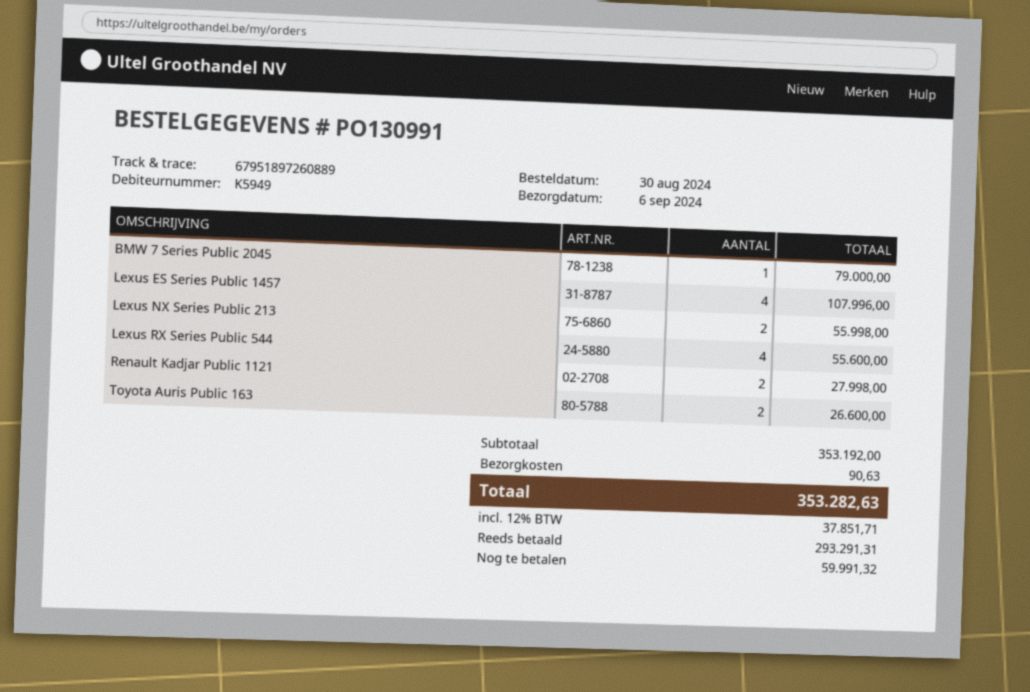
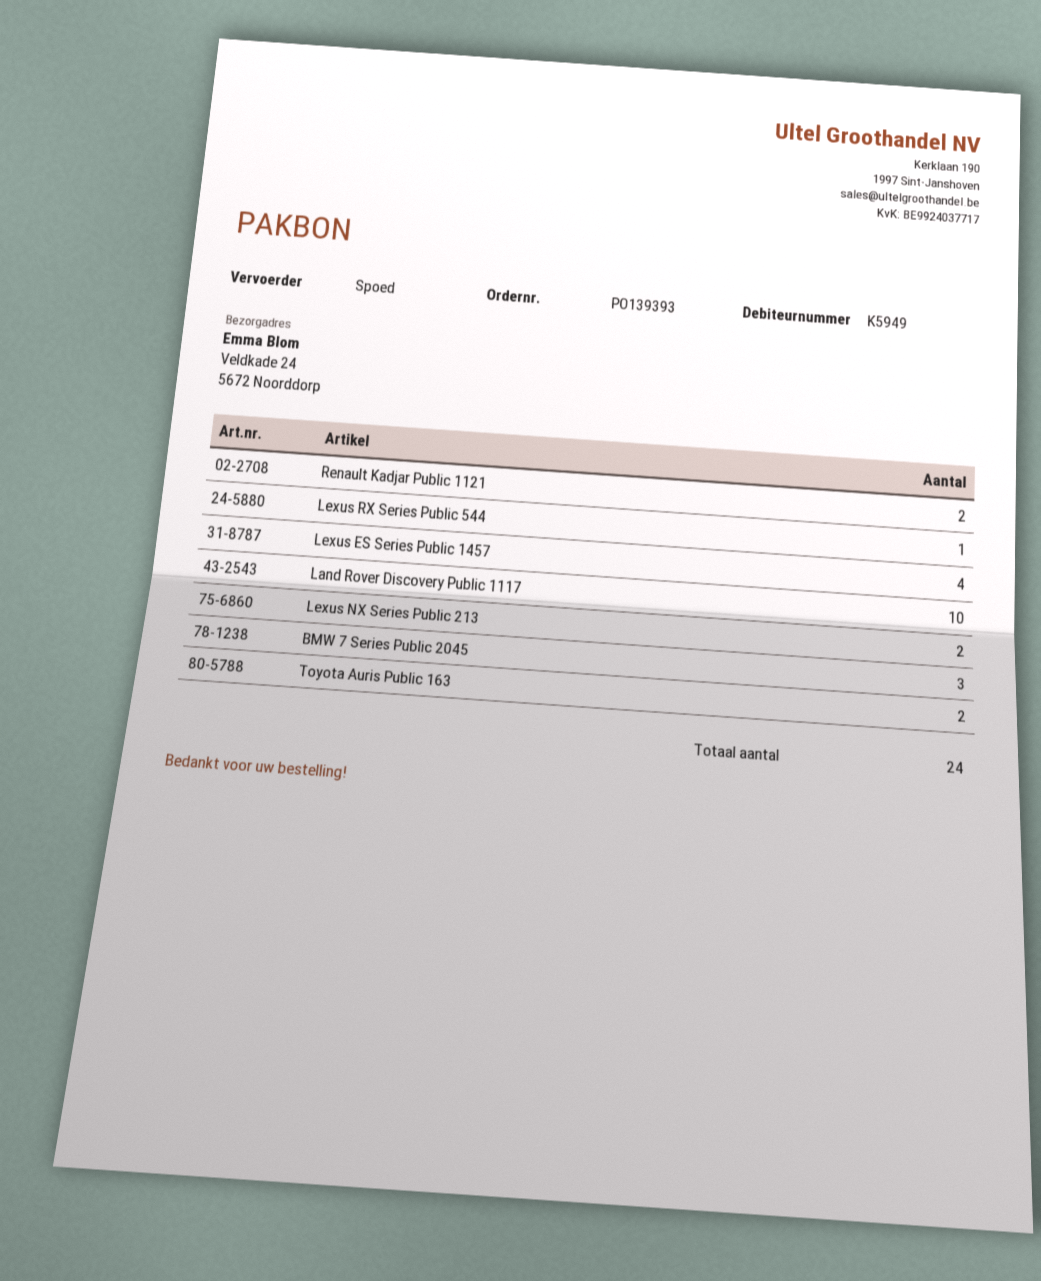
order number: PO130991 -> PO139393
BMW 7 Series Public 2045: 1 -> 3
Lexus RX Series Public 544: 4 -> 1
Land Rover Discovery Public 1117: none -> 10

